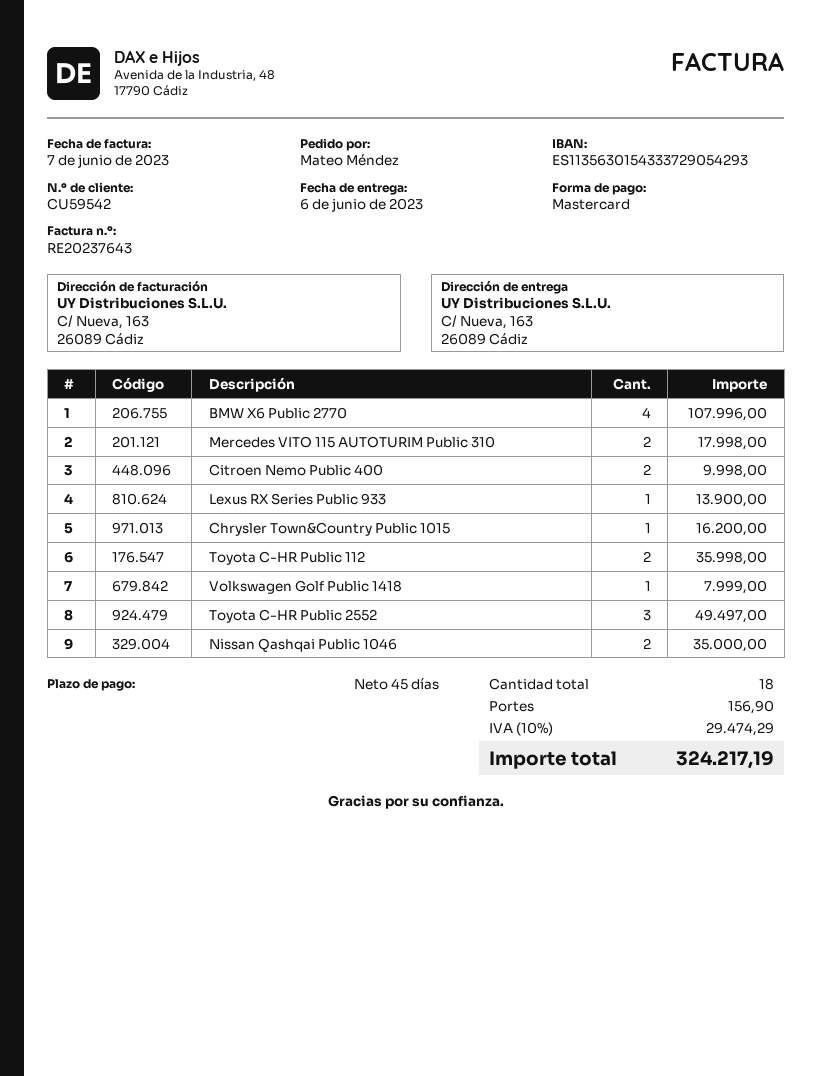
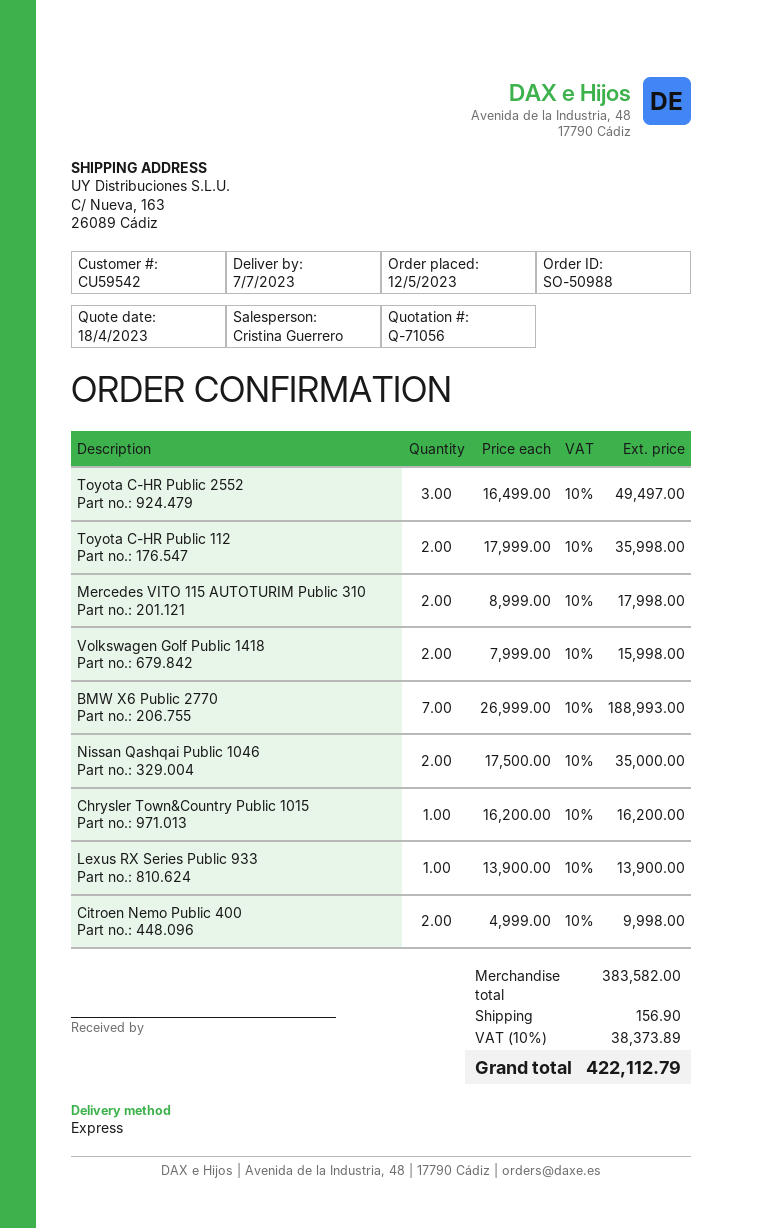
delivery date: 2023-06-06 -> 2023-07-07
BMW X6 Public 2770: 4 for 107996.00 -> 7 for 188993.00
Volkswagen Golf Public 1418: 1 for 7999.00 -> 2 for 15998.00
tax: 10% = 29474.29 -> 10% = 38373.89
total: 324217.19 -> 422112.79

